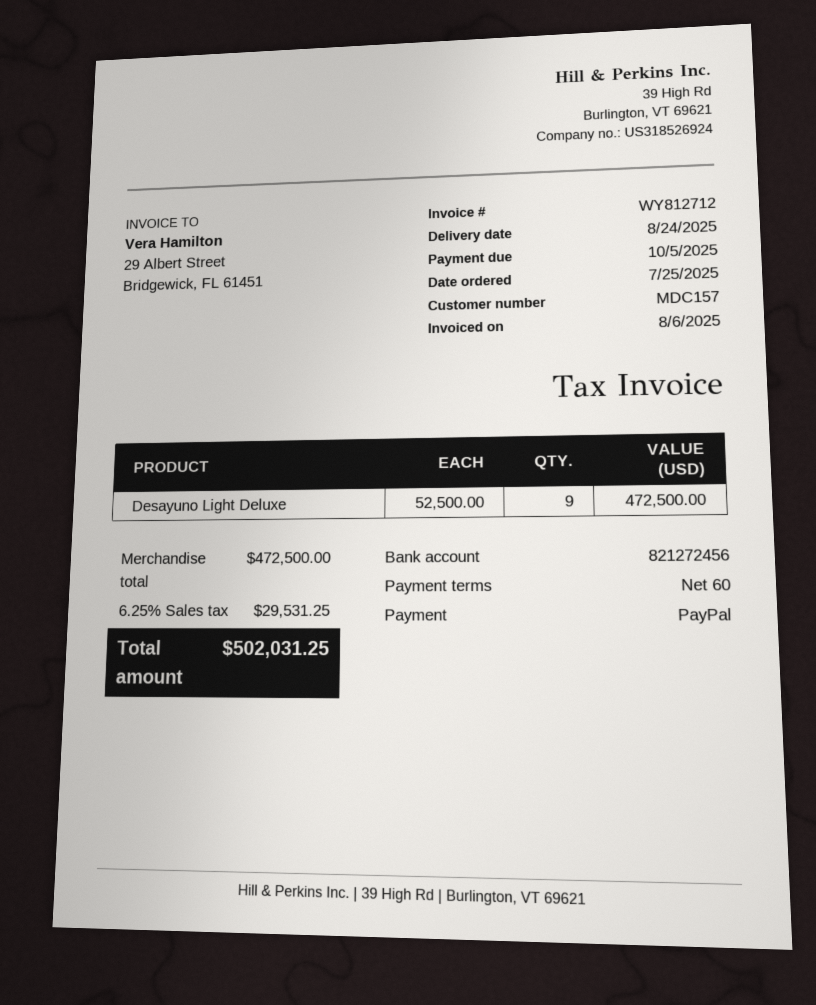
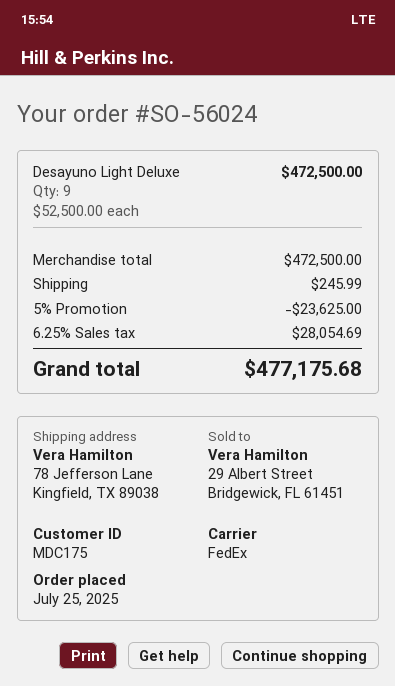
customer number: MDC157 -> MDC175
discount: none -> 5% = 23625.00
shipping: none -> 245.99
tax: 6.25% = 29531.25 -> 6.25% = 28054.69
total: 502031.25 -> 477175.68

